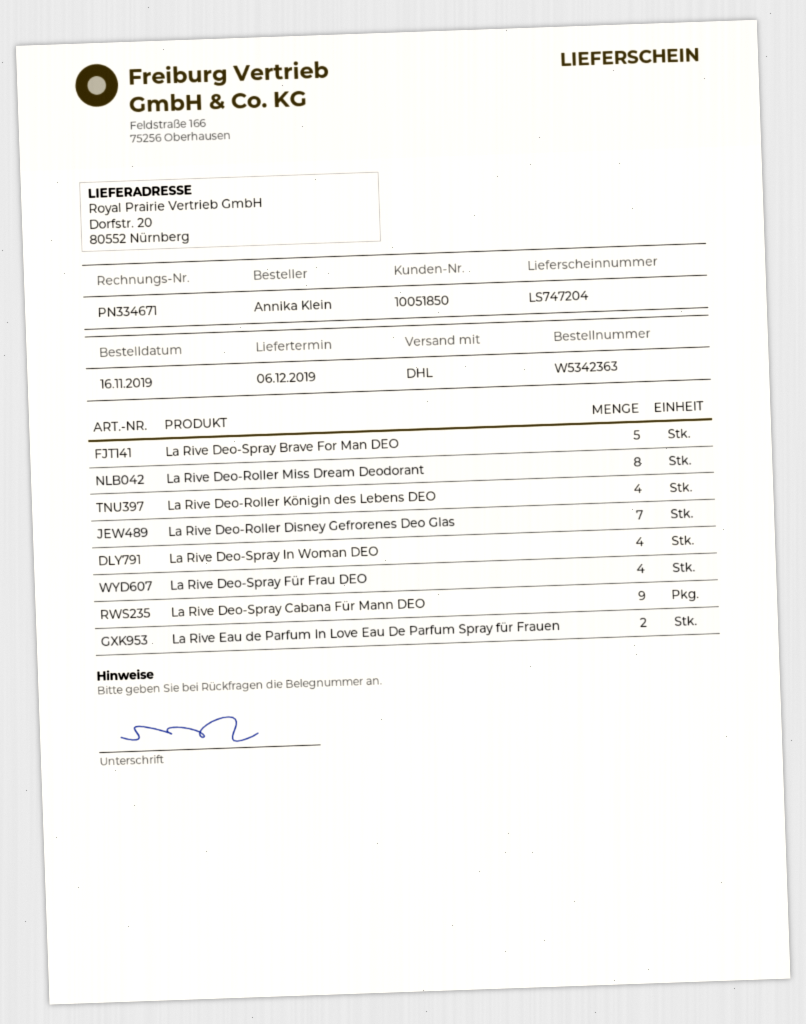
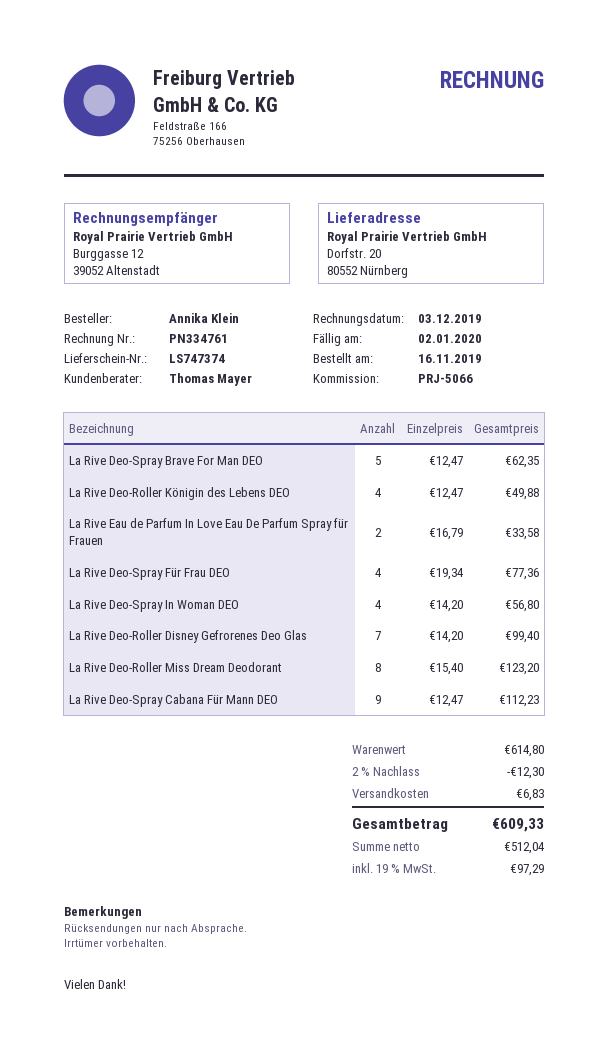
delivery note number: LS747204 -> LS747374
invoice number: PN334671 -> PN334761

